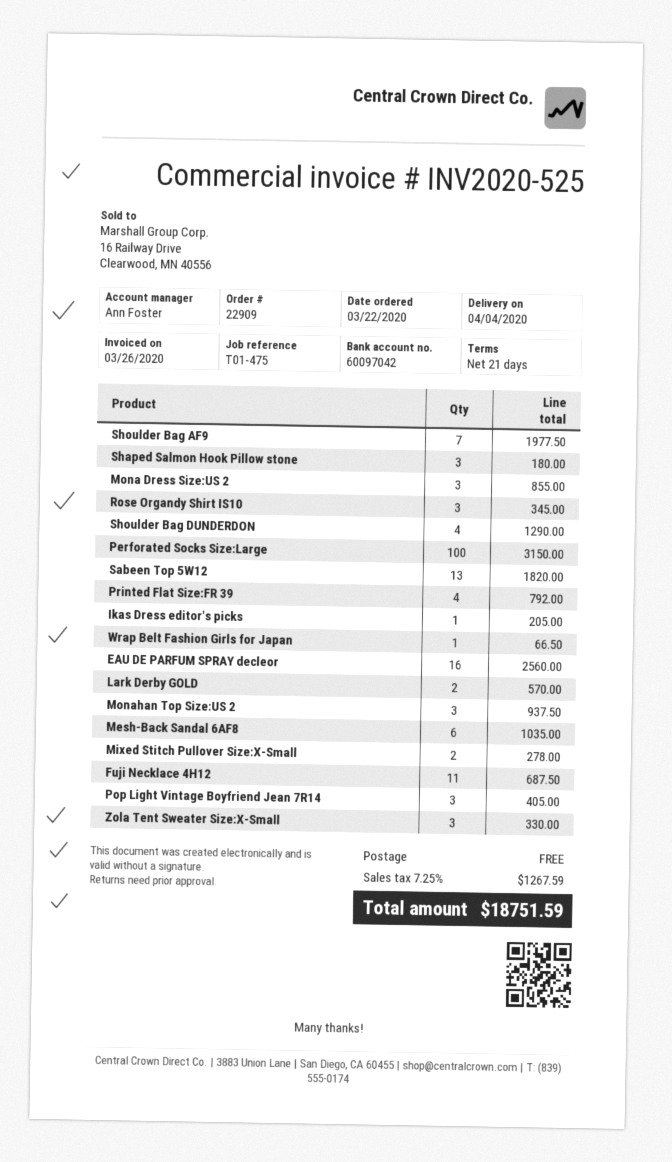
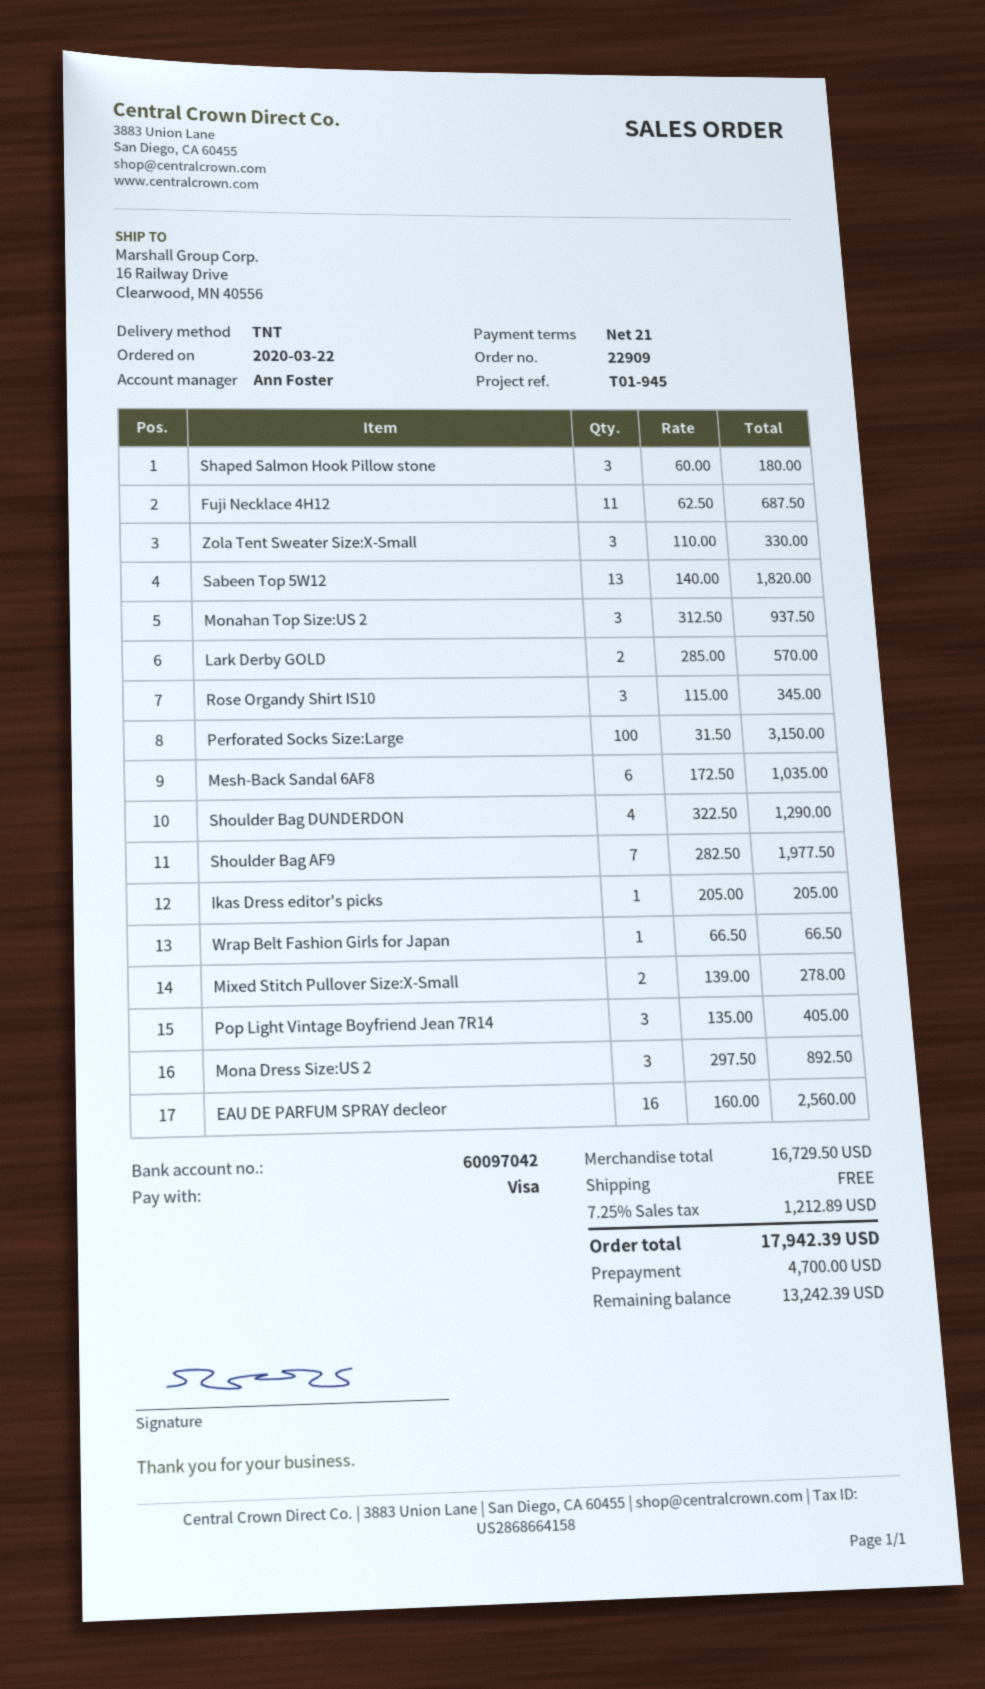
reference: T01-475 -> T01-945
Mona Dress Size:US 2: 3 for 855.00 -> 3 for 892.50
Printed Flat Size:FR 39: 4 for 792.00 -> none
tax: 7.25% = 1267.59 -> 7.25% = 1212.89
total: 18751.59 -> 17942.39

